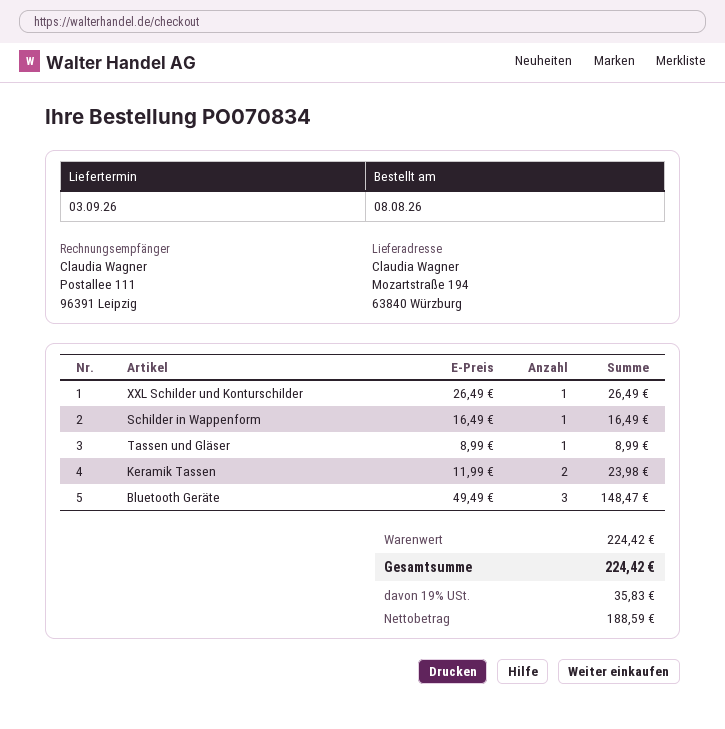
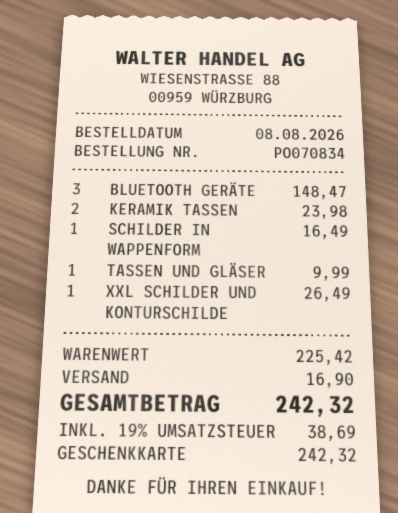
Tassen und Gläser: 1 for 8.99 -> 1 for 9.99
subtotal: 224.42 -> 225.42
shipping: none -> 16.90
tax: 19% = 35.83 -> 19% = 38.69
total: 224.42 -> 242.32

